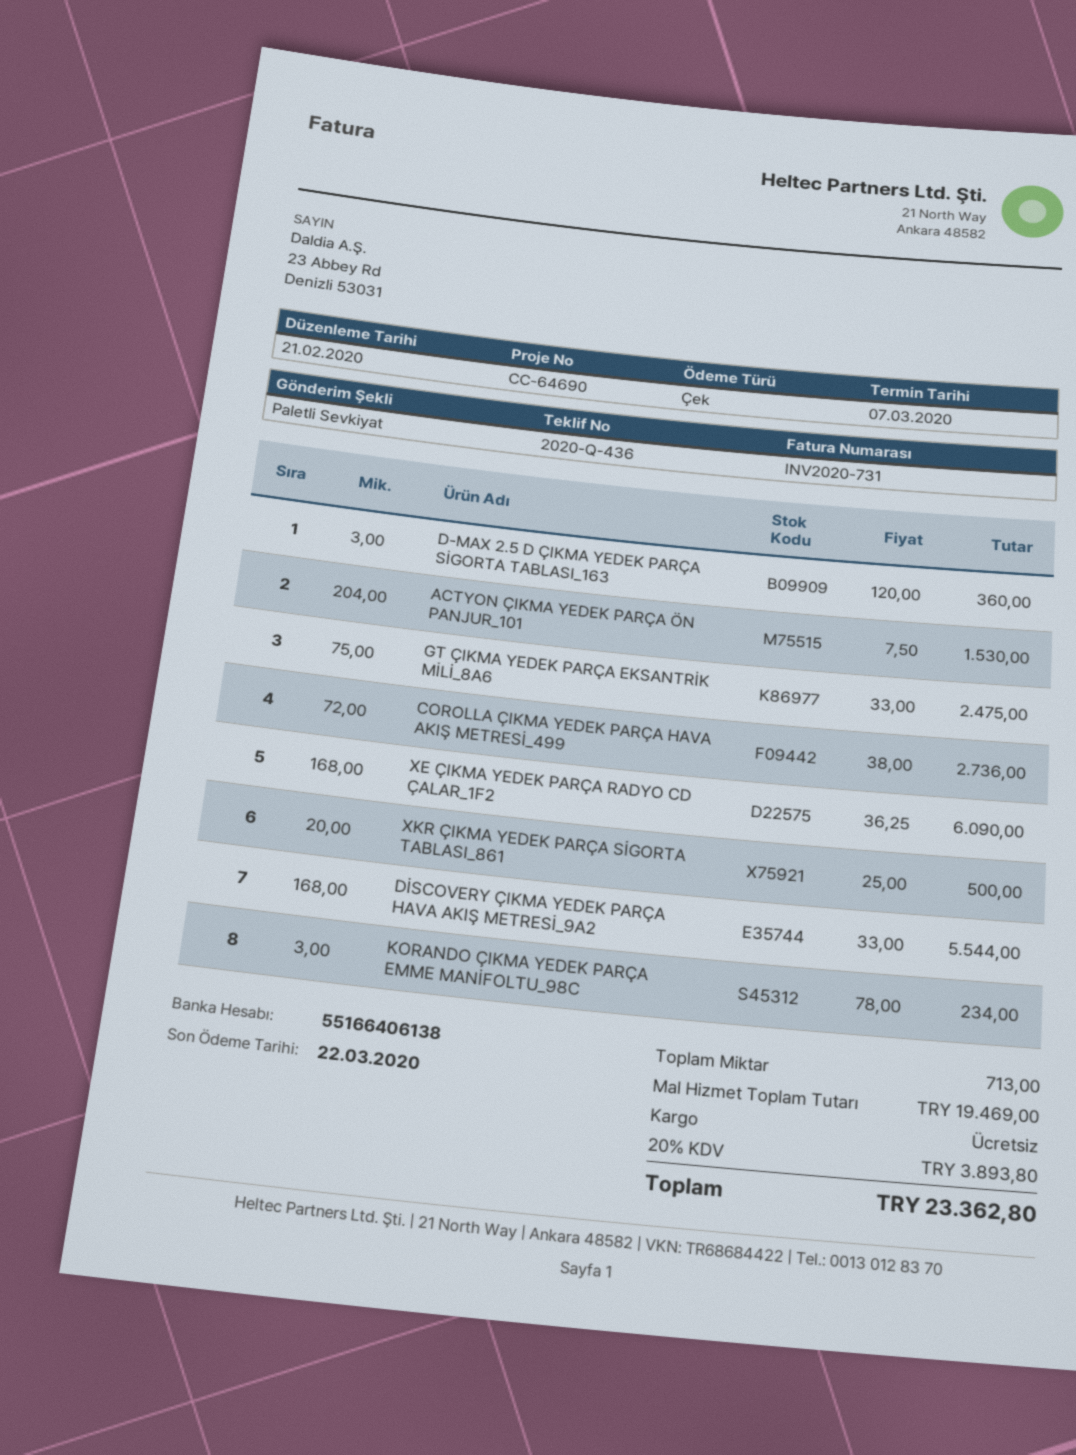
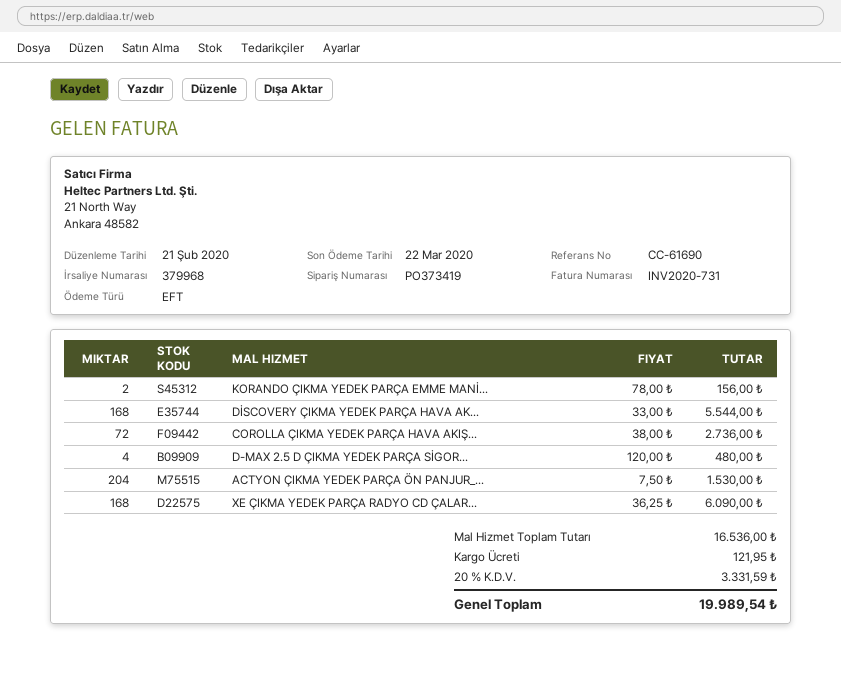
reference: CC-64690 -> CC-61690
payment method: cheque -> bank transfer
D-MAX 2.5 D ÇIKMA YEDEK PARÇA SİGORTA TABLASI_163: 3 x 120.00 = 360.00 -> 4 x 120.00 = 480.00
GT ÇIKMA YEDEK PARÇA EKSANTRİK MİLİ_8A6: 75 x 33.00 = 2475.00 -> none
XKR ÇIKMA YEDEK PARÇA SİGORTA TABLASI_861: 20 x 25.00 = 500.00 -> none
KORANDO ÇIKMA YEDEK PARÇA EMME MANİFOLTU_98C: 3 x 78.00 = 234.00 -> 2 x 78.00 = 156.00
subtotal: 19469.00 -> 16536.00
shipping: 0.00 -> 121.95
tax: 20% = 3893.80 -> 20% = 3331.59
total: 23362.80 -> 19989.54

